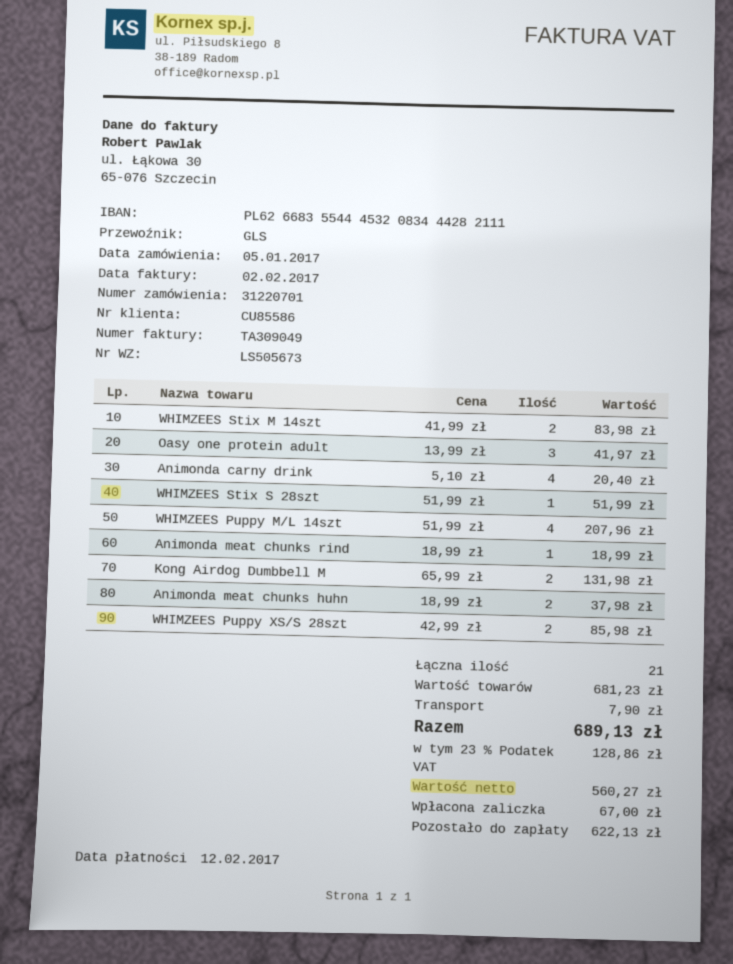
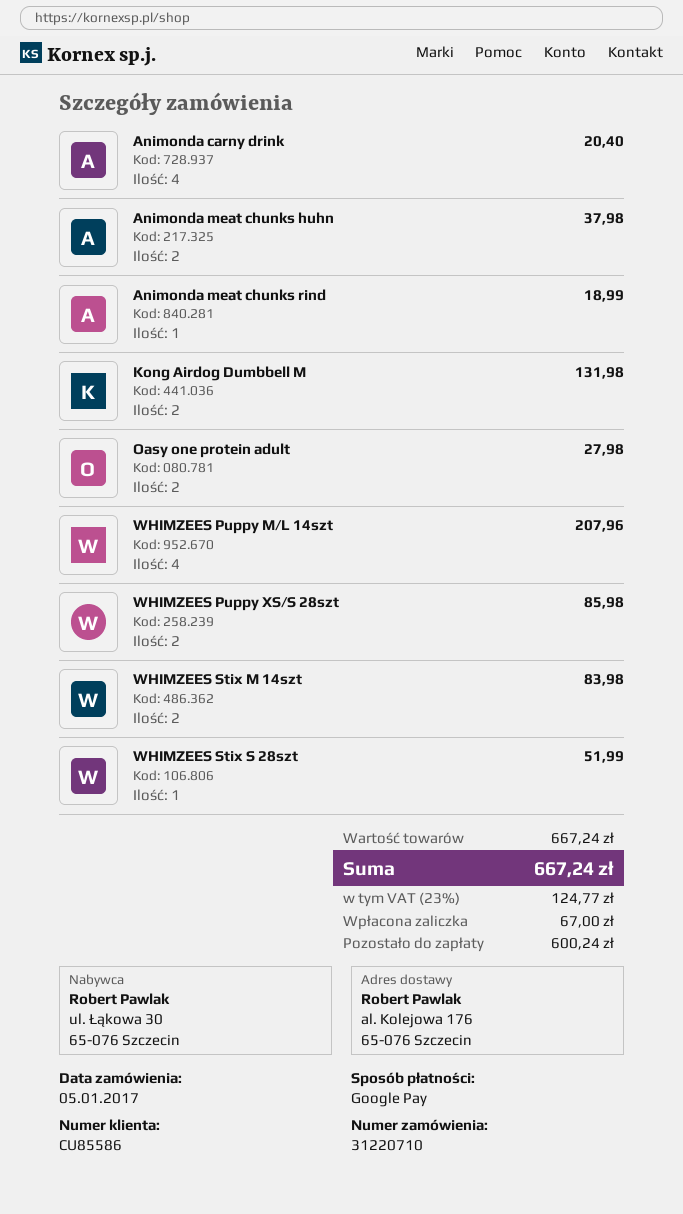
order number: 31220701 -> 31220710
Oasy one protein adult: 3 for 41.97 -> 2 for 27.98
subtotal: 681.23 -> 667.24
shipping: 7.90 -> none
tax: 23% = 128.86 -> 23% = 124.77
total: 689.13 -> 667.24
balance: 622.13 -> 600.24

